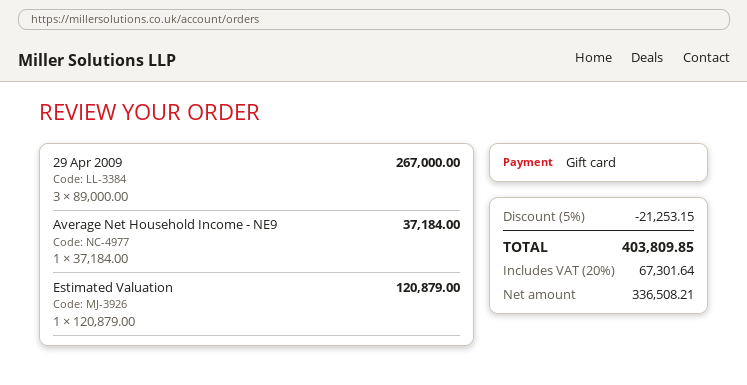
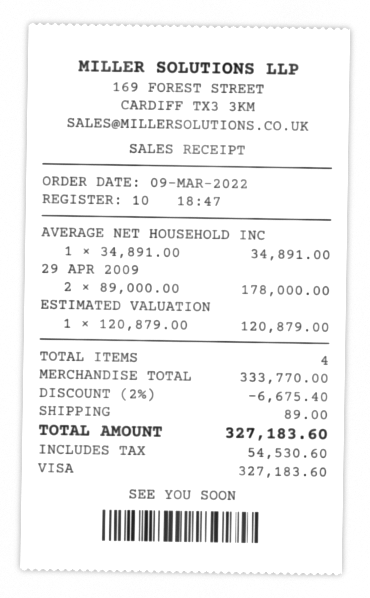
payment method: gift card -> Visa
29 Apr 2009: 3 x 89000.00 = 267000.00 -> 2 x 89000.00 = 178000.00
Average Net Household Income - NE9: 1 x 37184.00 = 37184.00 -> 1 x 34891.00 = 34891.00
discount: 5% = 21253.15 -> 2% = 6675.40
shipping: none -> 89.00
tax: 67301.64 -> 54530.60
total: 403809.85 -> 327183.60

